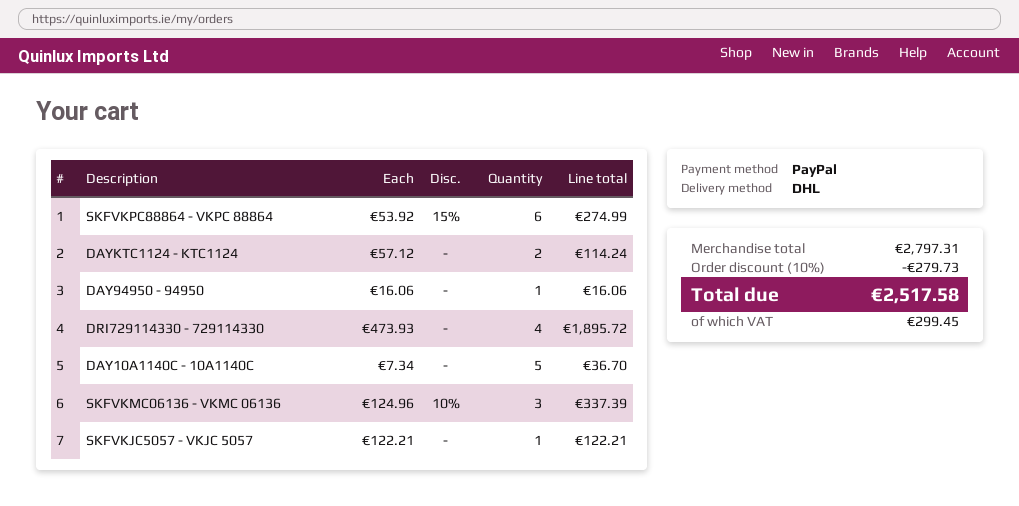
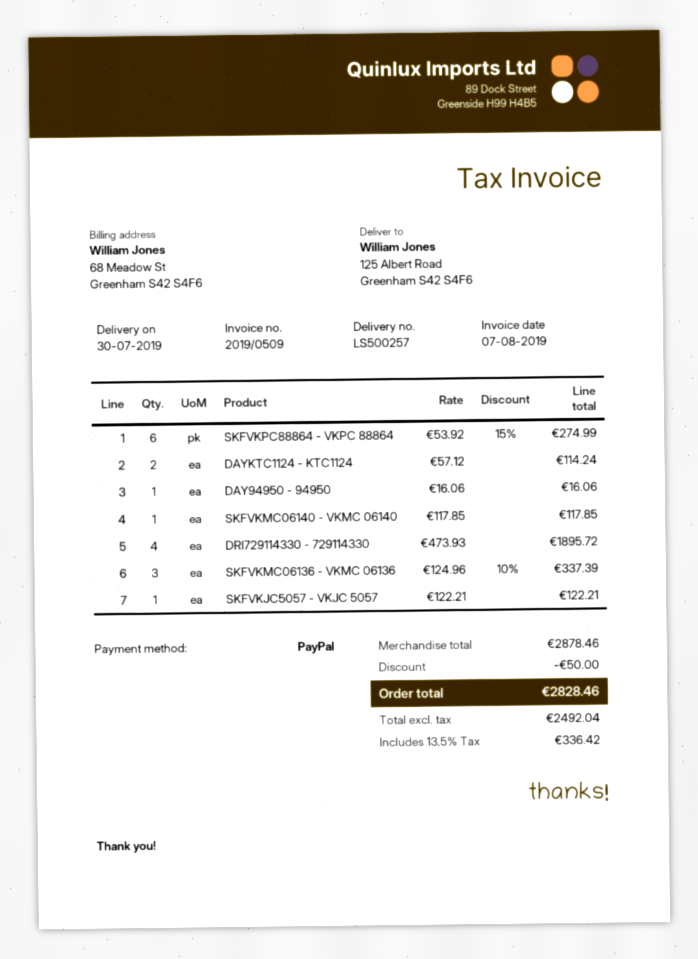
DAY10A1140C - 10A1140C: 5 x 7.34 = 36.70 -> none
SKFVKMC06140 - VKMC 06140: none -> 1 x 117.85 = 117.85
subtotal: 2797.31 -> 2878.46
discount: 279.73 -> 50.00
tax: 299.45 -> 336.42
total: 2517.58 -> 2828.46

